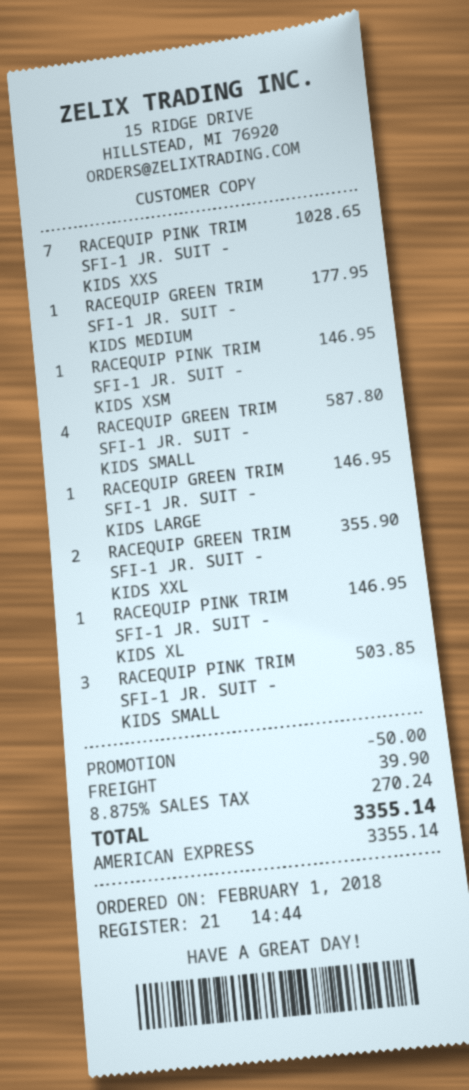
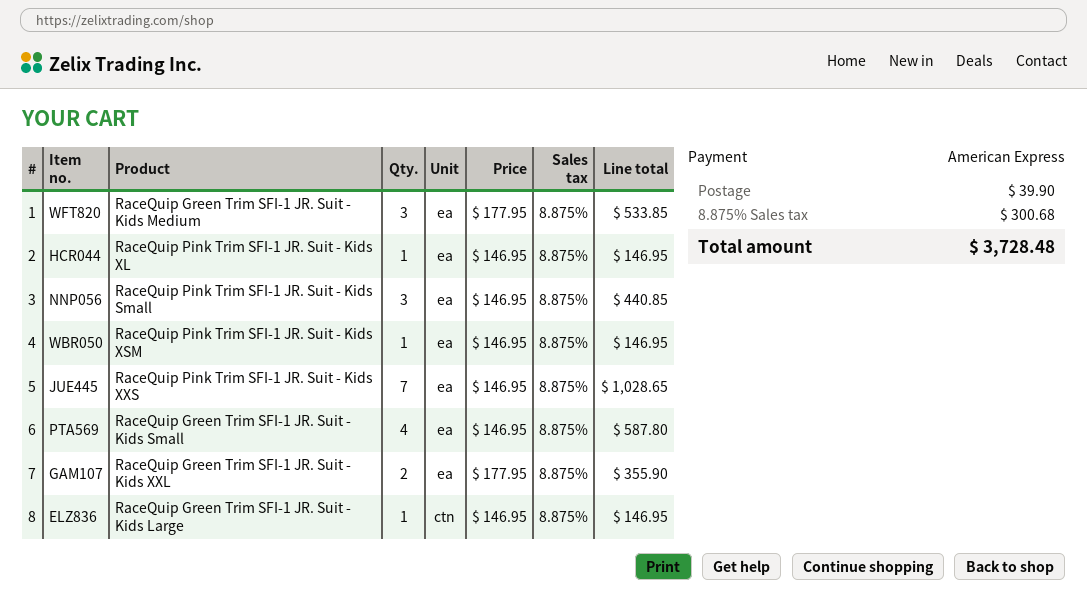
RACEQUIP GREEN TRIM SFI-1 JR. SUIT - KIDS MEDIUM: 1 for 177.95 -> 3 for 533.85
RACEQUIP PINK TRIM SFI-1 JR. SUIT - KIDS SMALL: 3 for 503.85 -> 3 for 440.85
discount: 50.00 -> none
tax: 8.875% = 270.24 -> 8.875% = 300.68
total: 3355.14 -> 3728.48

